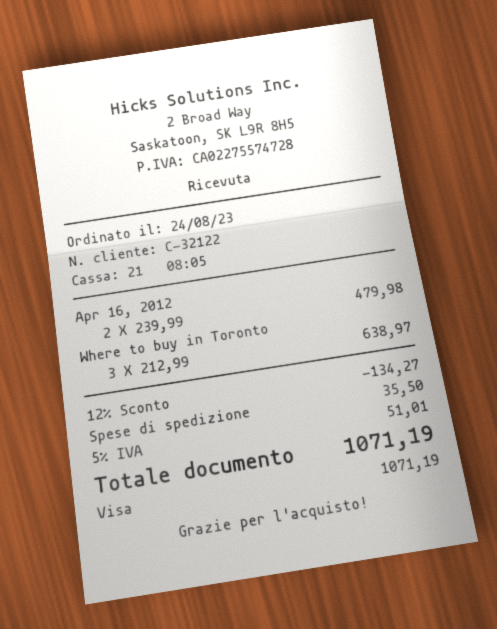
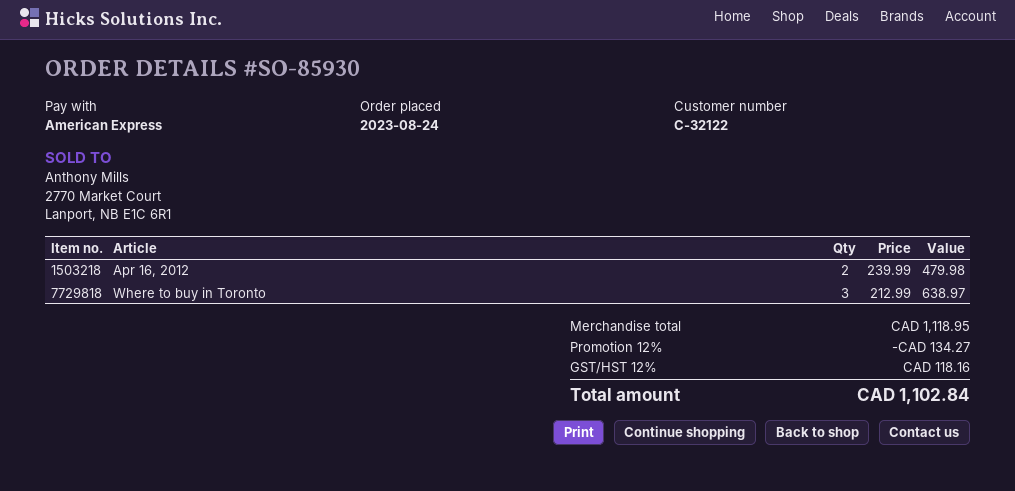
payment method: Visa -> American Express
shipping: 35.50 -> none
tax: 5% = 51.01 -> 12% = 118.16
total: 1071.19 -> 1102.84

